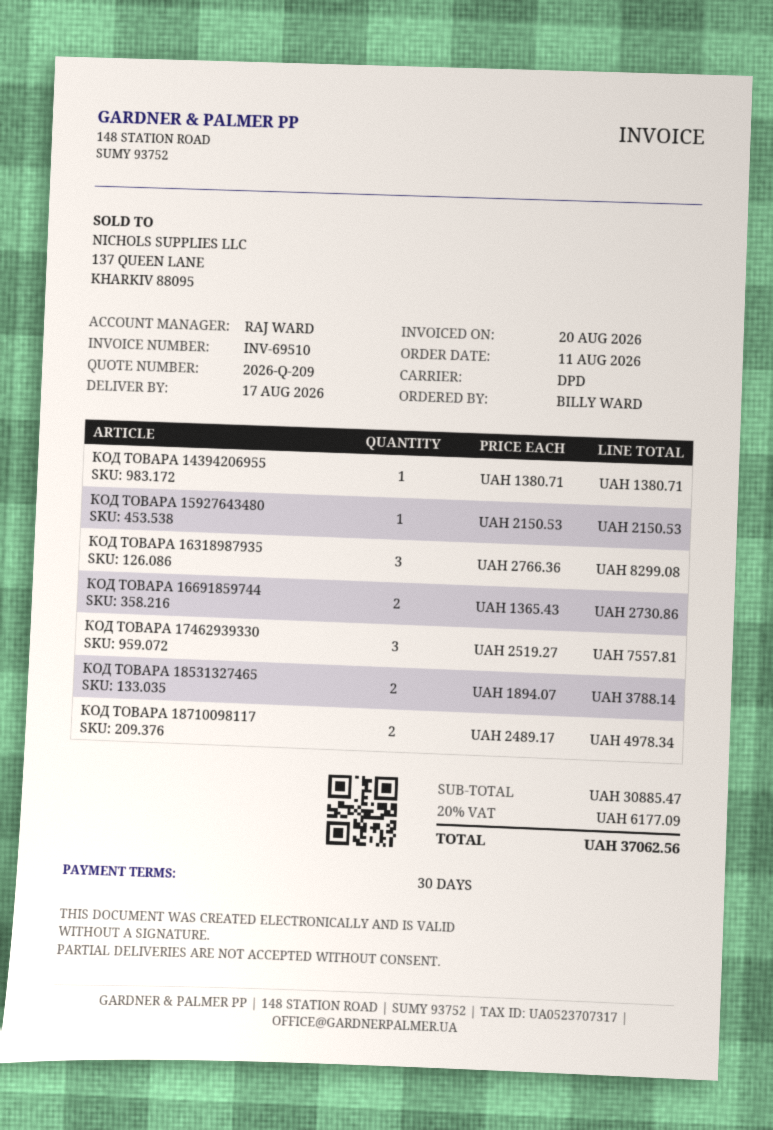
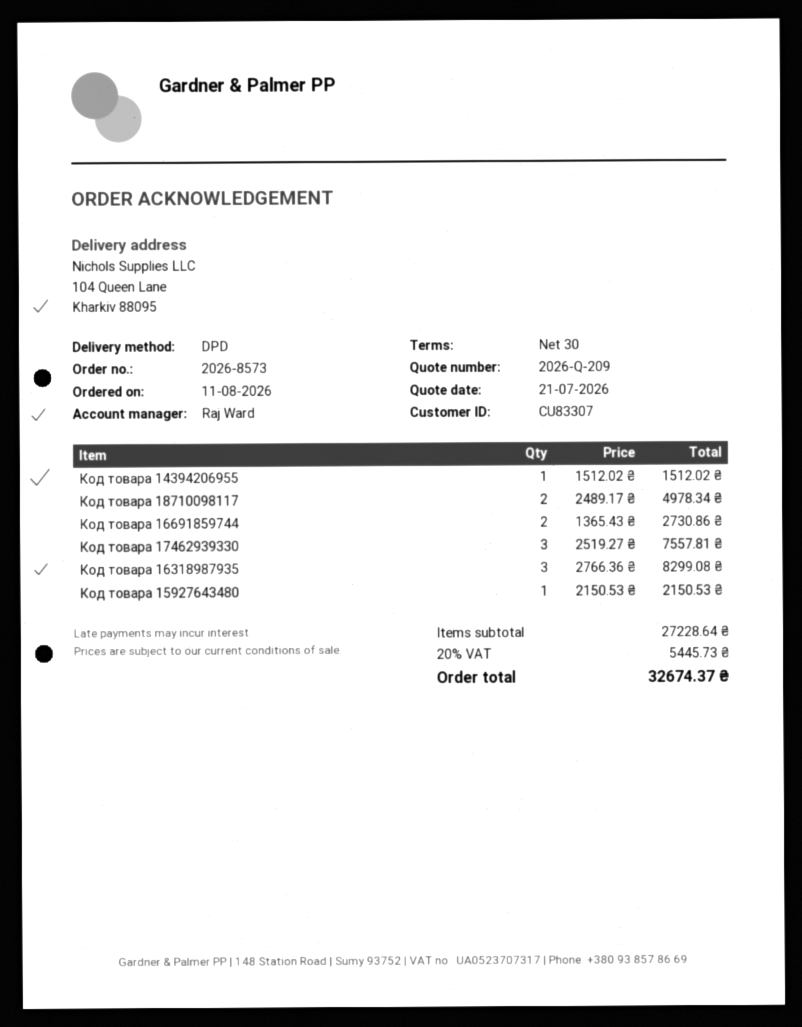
КОД ТОВАРА 14394206955: 1 x 1380.71 = 1380.71 -> 1 x 1512.02 = 1512.02
КОД ТОВАРА 18531327465: 2 x 1894.07 = 3788.14 -> none
subtotal: 30885.47 -> 27228.64
tax: 20% = 6177.09 -> 20% = 5445.73
total: 37062.56 -> 32674.37

